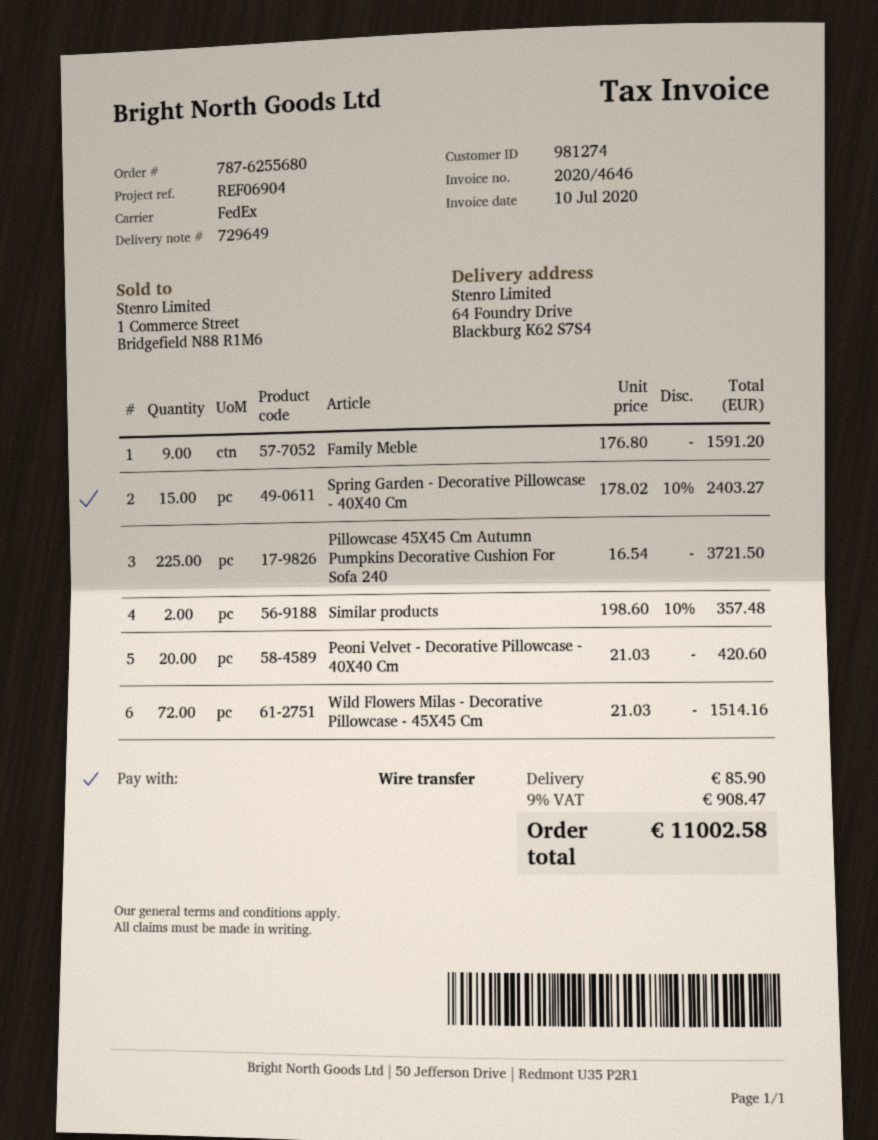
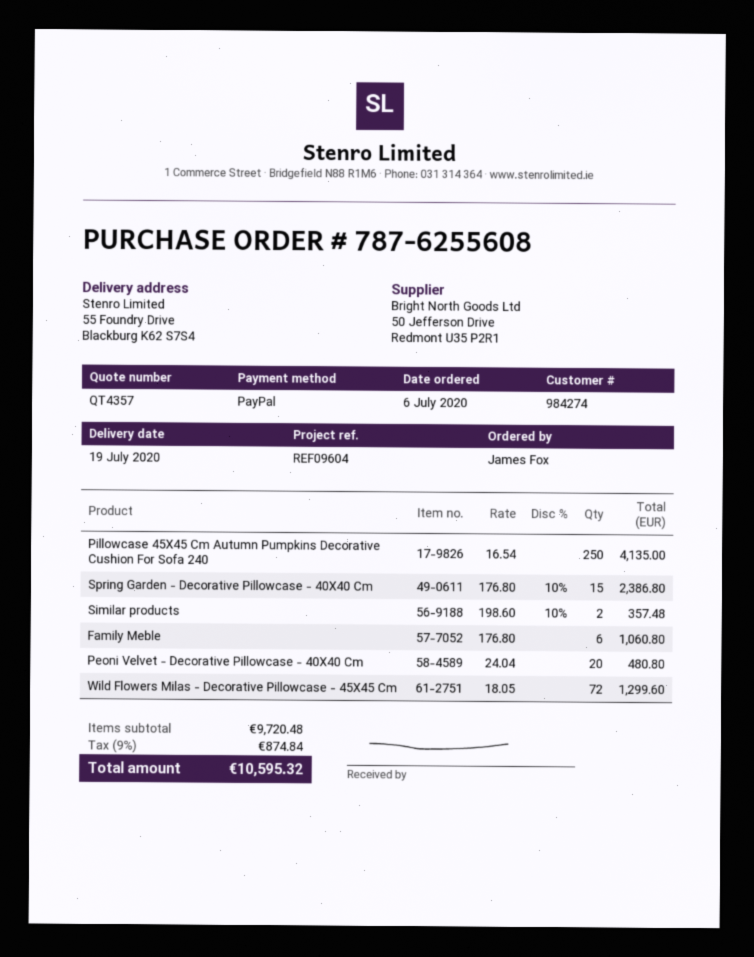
order number: 787-6255680 -> 787-6255608
customer number: 981274 -> 984274
reference: REF06904 -> REF09604
payment method: bank transfer -> PayPal
ship to: 64 Foundry Drive, Blackburg K62 S7S4 -> 55 Foundry Drive, Blackburg K62 S7S4
Family Meble: 9 x 176.80 = 1591.20 -> 6 x 176.80 = 1060.80
Spring Garden - Decorative Pillowcase - 40X40 Cm: 15 x 178.02 - 10% = 2403.27 -> 15 x 176.80 - 10% = 2386.80
Pillowcase 45X45 Cm Autumn Pumpkins Decorative Cushion For Sofa 240: 225 x 16.54 = 3721.50 -> 250 x 16.54 = 4135.00
Peoni Velvet - Decorative Pillowcase - 40X40 Cm: 20 x 21.03 = 420.60 -> 20 x 24.04 = 480.80
Wild Flowers Milas - Decorative Pillowcase - 45X45 Cm: 72 x 21.03 = 1514.16 -> 72 x 18.05 = 1299.60
shipping: 85.90 -> none
tax: 9% = 908.47 -> 9% = 874.84
total: 11002.58 -> 10595.32

